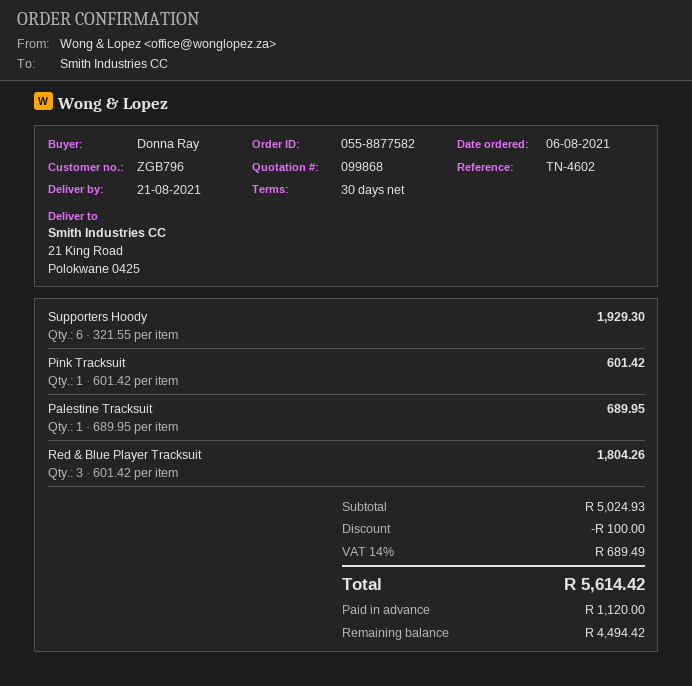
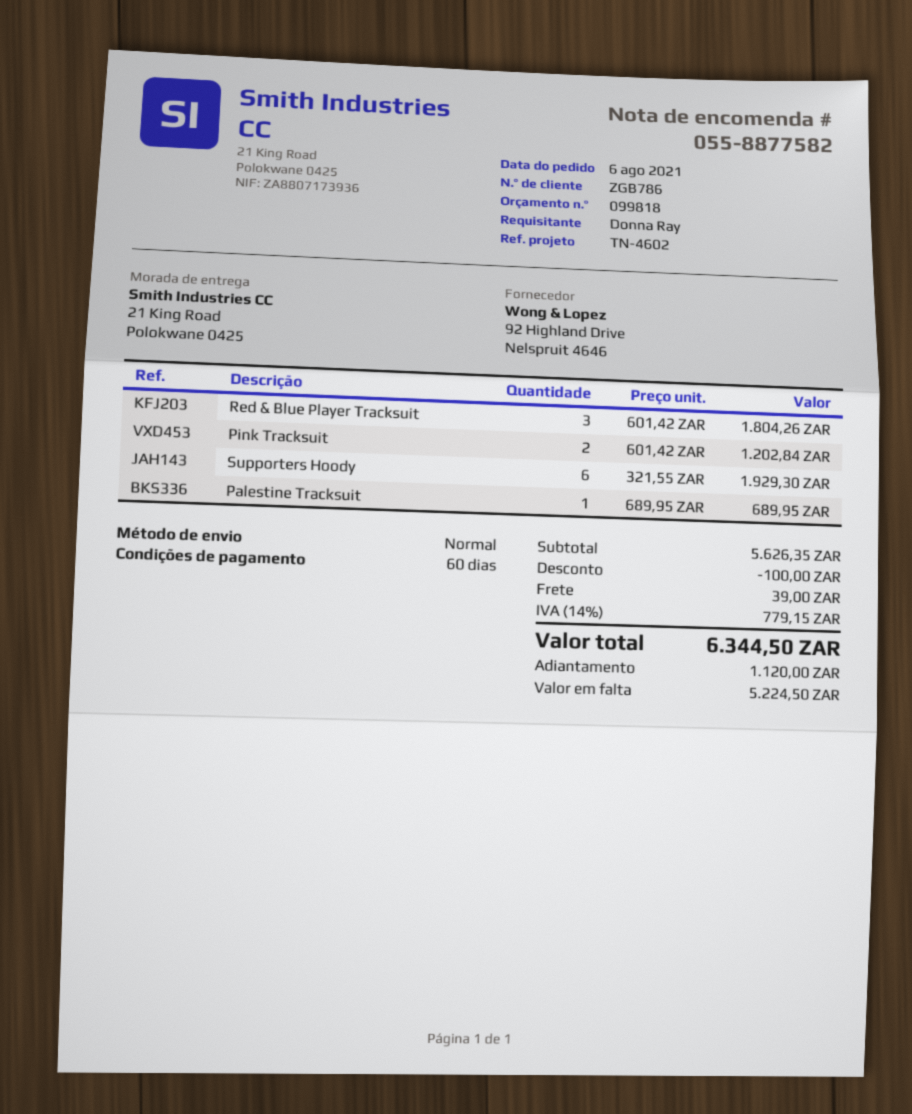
quote number: 099868 -> 099818
payment terms: 30 days -> 60 days
customer number: ZGB796 -> ZGB786
Pink Tracksuit: 1 x 601.42 = 601.42 -> 2 x 601.42 = 1202.84
subtotal: 5024.93 -> 5626.35
shipping: none -> 39.00
tax: 14% = 689.49 -> 14% = 779.15
total: 5614.42 -> 6344.50
balance: 4494.42 -> 5224.50

